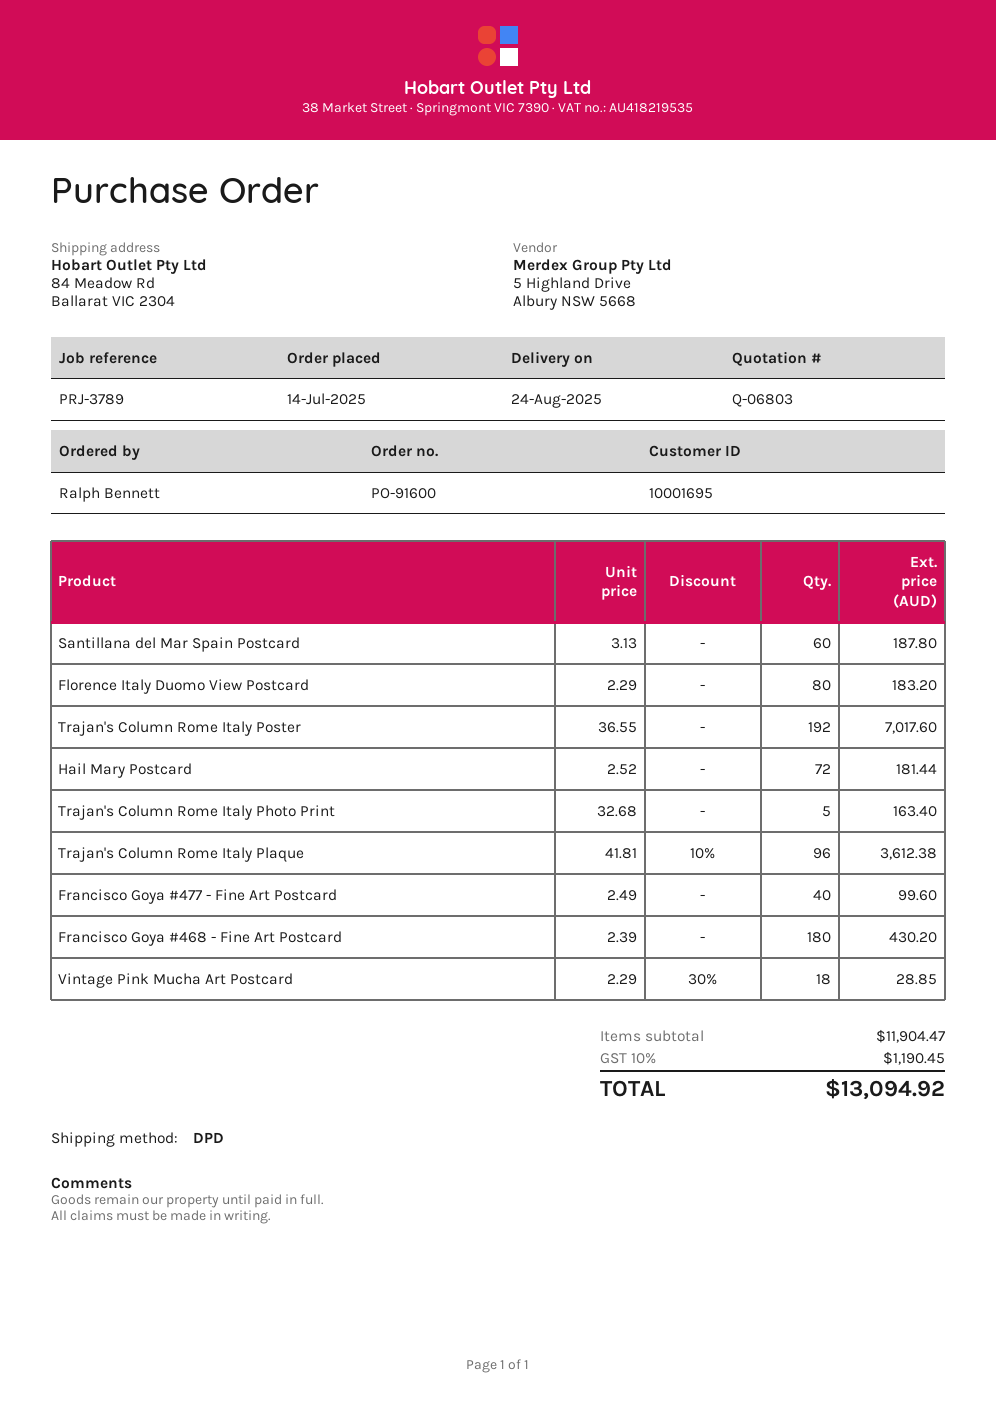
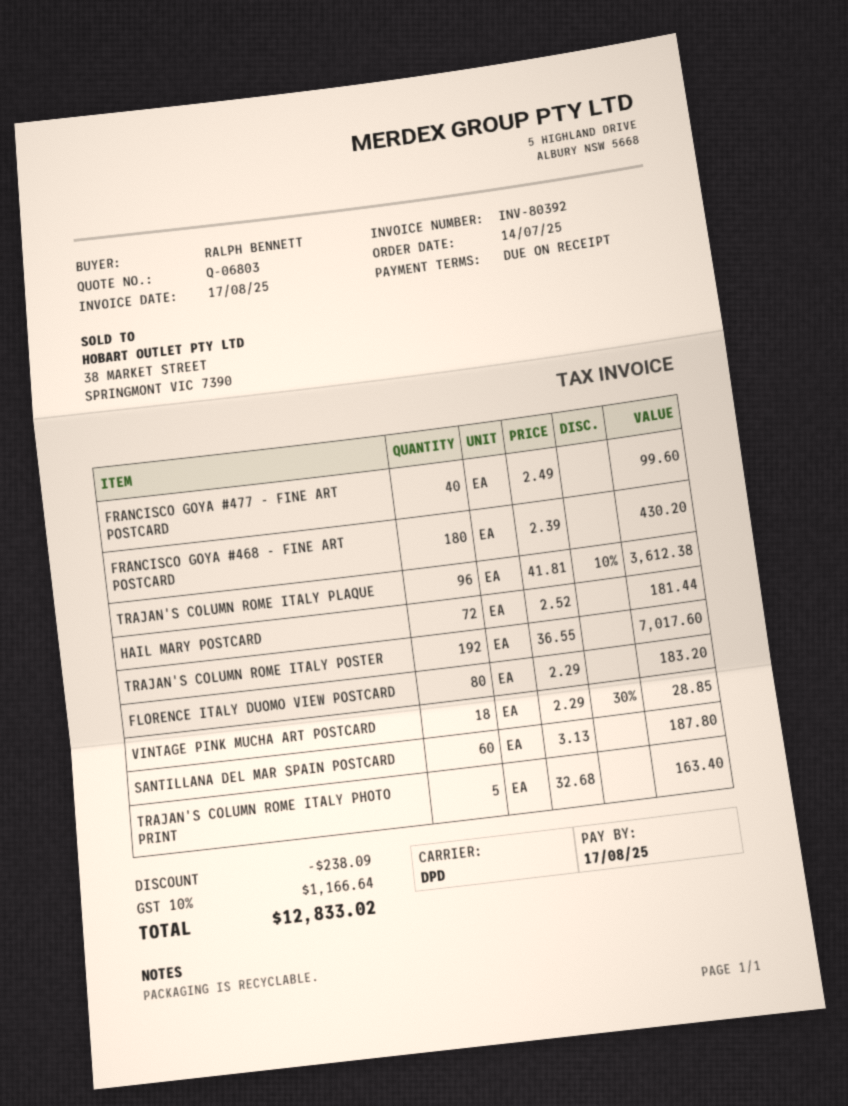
discount: none -> 238.09
tax: 10% = 1190.45 -> 10% = 1166.64
total: 13094.92 -> 12833.02

